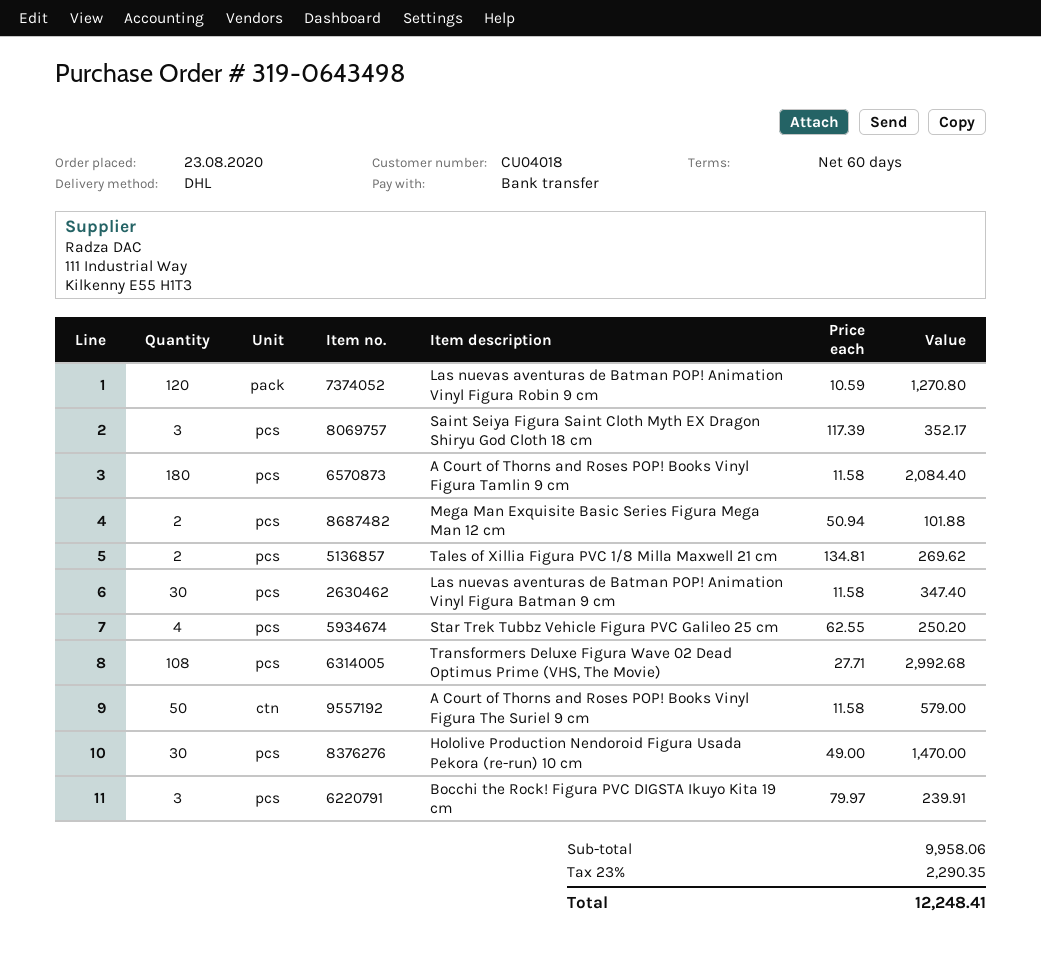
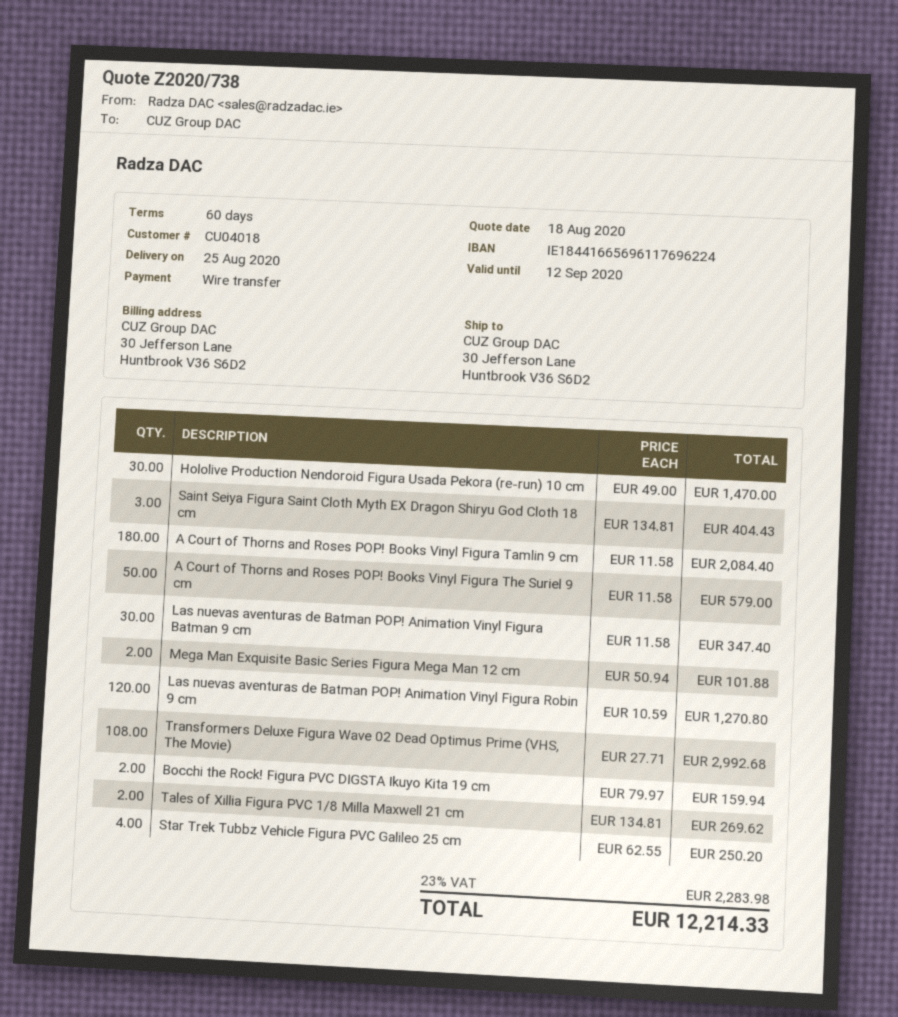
Saint Seiya Figura Saint Cloth Myth EX Dragon Shiryu God Cloth 18 cm: 3 x 117.39 = 352.17 -> 3 x 134.81 = 404.43
Bocchi the Rock! Figura PVC DIGSTA Ikuyo Kita 19 cm: 3 x 79.97 = 239.91 -> 2 x 79.97 = 159.94
tax: 23% = 2290.35 -> 23% = 2283.98
total: 12248.41 -> 12214.33

